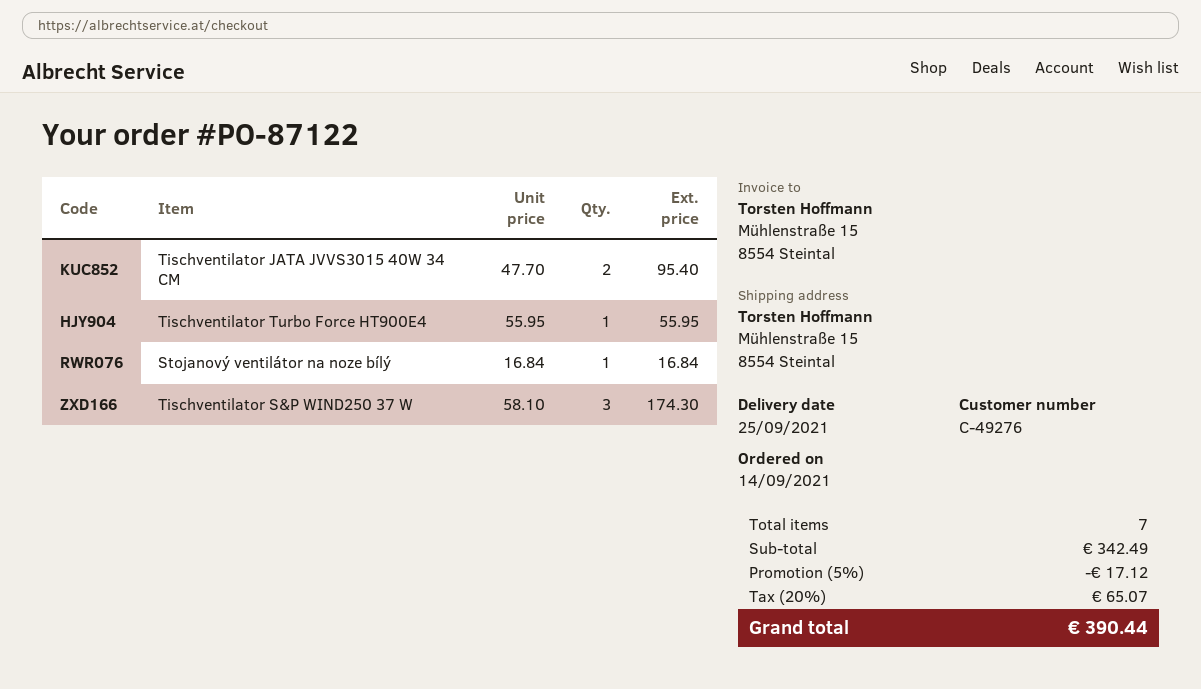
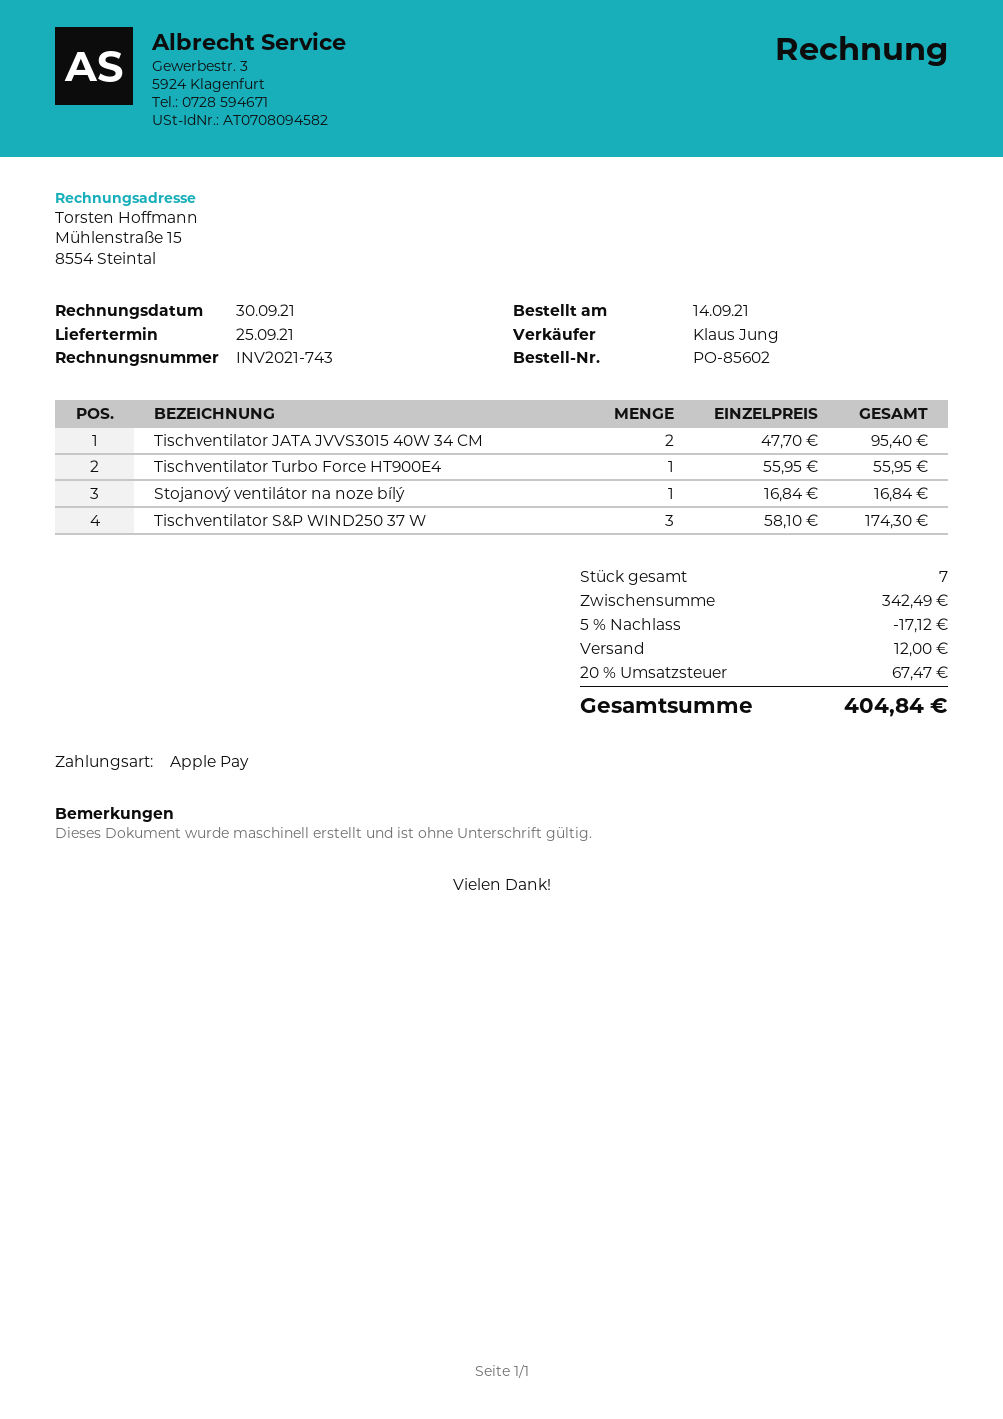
order number: PO-87122 -> PO-85602
shipping: none -> 12.00
tax: 20% = 65.07 -> 20% = 67.47
total: 390.44 -> 404.84

